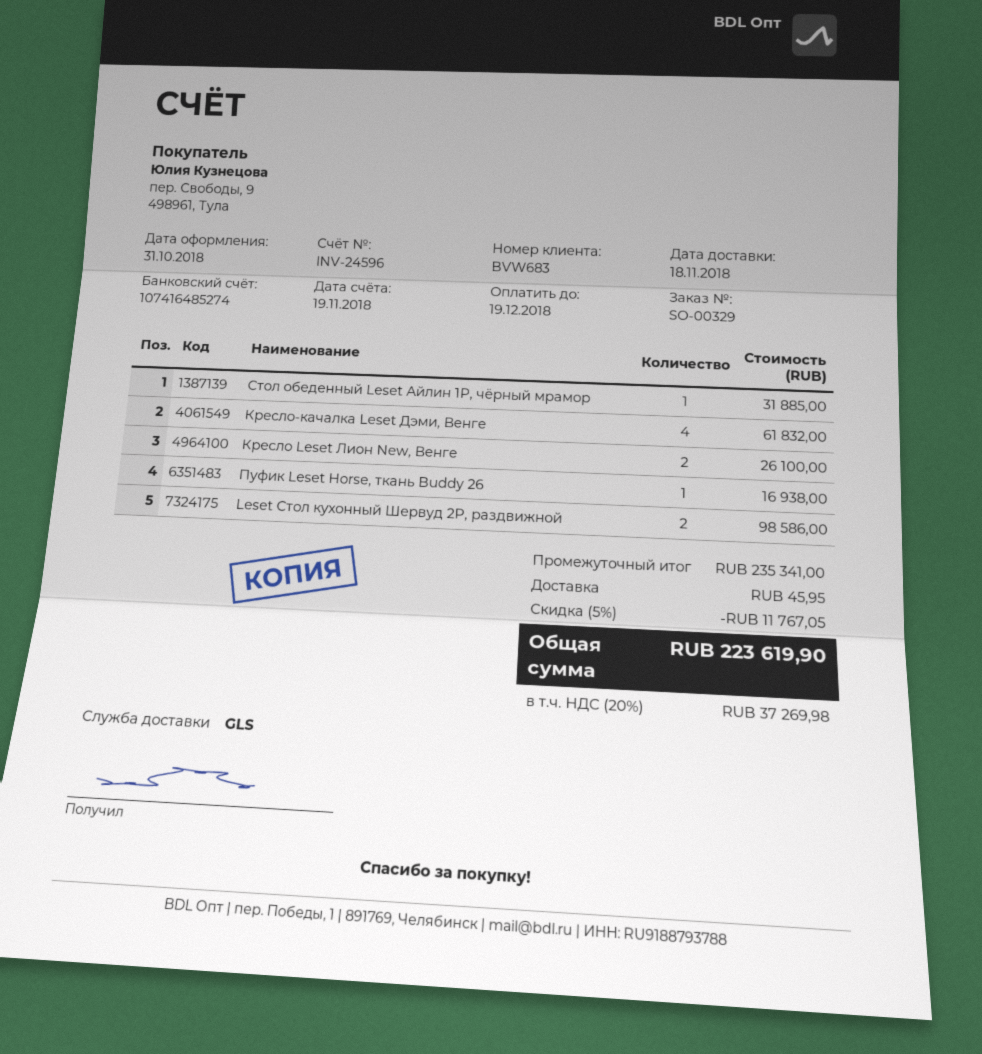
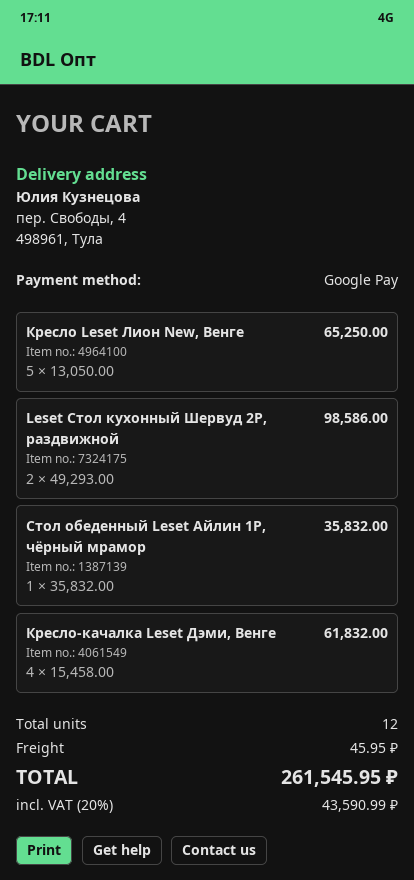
Стол обеденный Leset Айлин 1Р, чёрный мрамор: 1 for 31885.00 -> 1 for 35832.00
Кресло Leset Лион New, Венге: 2 for 26100.00 -> 5 for 65250.00
Пуфик Leset Horse, ткань Buddy 26: 1 for 16938.00 -> none
discount: 5% = 11767.05 -> none
tax: 20% = 37269.98 -> 20% = 43590.99
total: 223619.90 -> 261545.95

